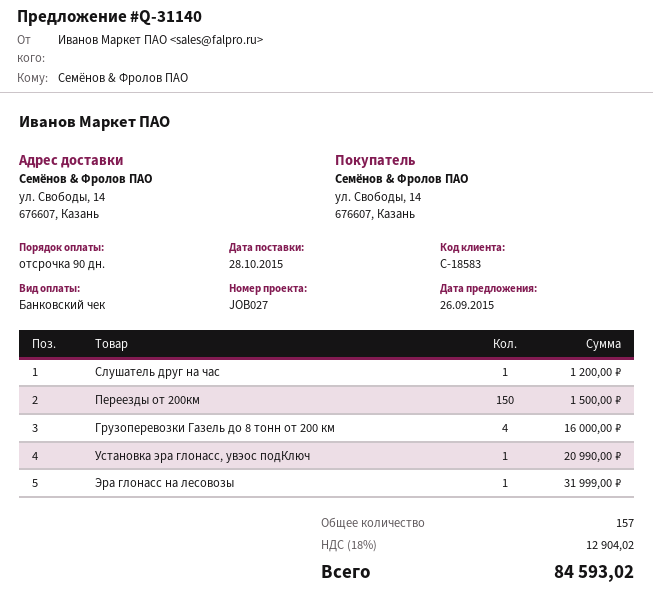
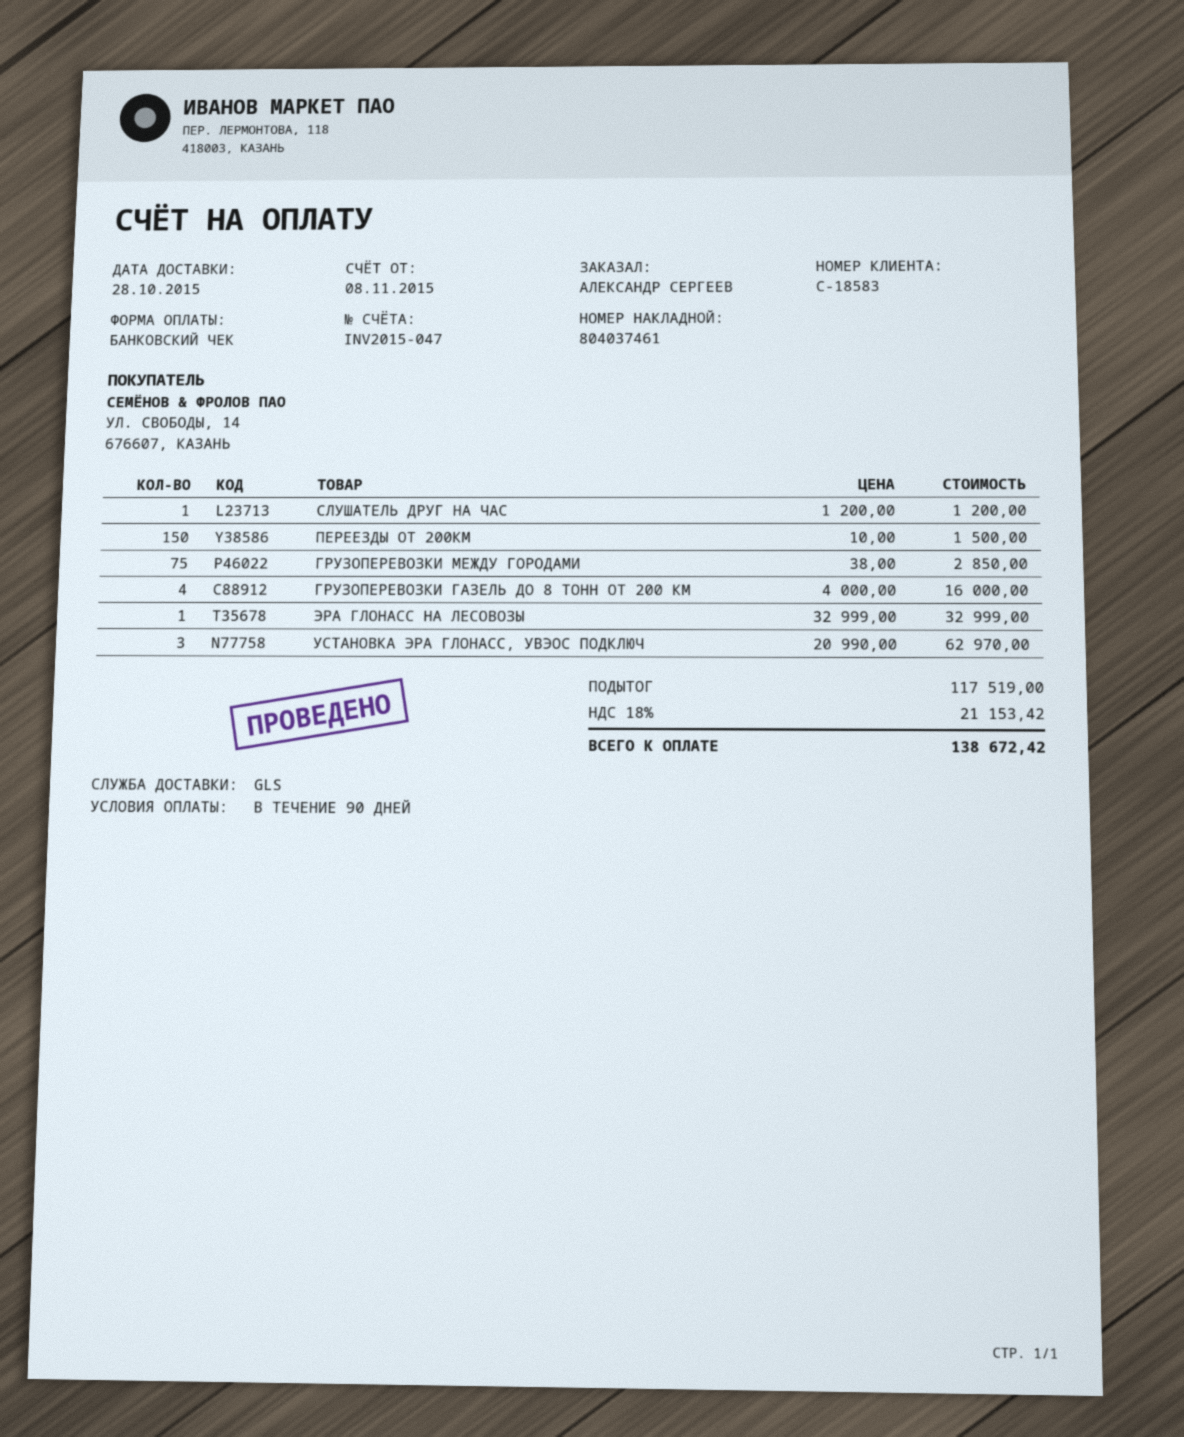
Установка эра глонасс, увэос подКлюч: 1 for 20990.00 -> 3 for 62970.00
Эра глонасс на лесовозы: 1 for 31999.00 -> 1 for 32999.00
ГРУЗОПЕРЕВОЗКИ МЕЖДУ ГОРОДАМИ: none -> 75 for 2850.00
tax: 18% = 12904.02 -> 18% = 21153.42
total: 84593.02 -> 138672.42

